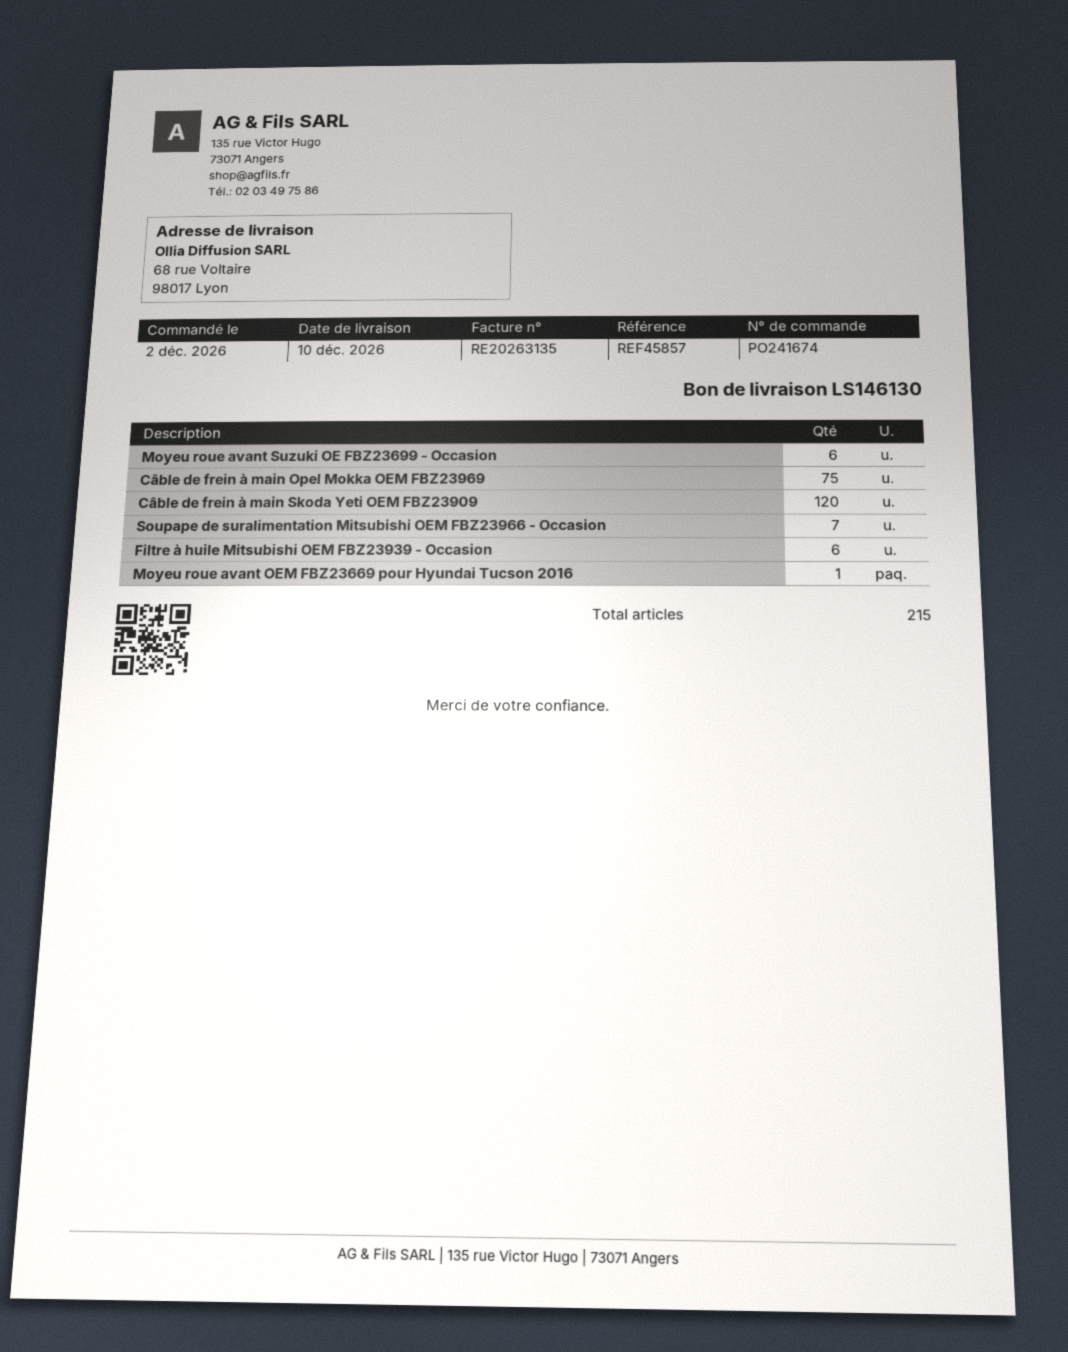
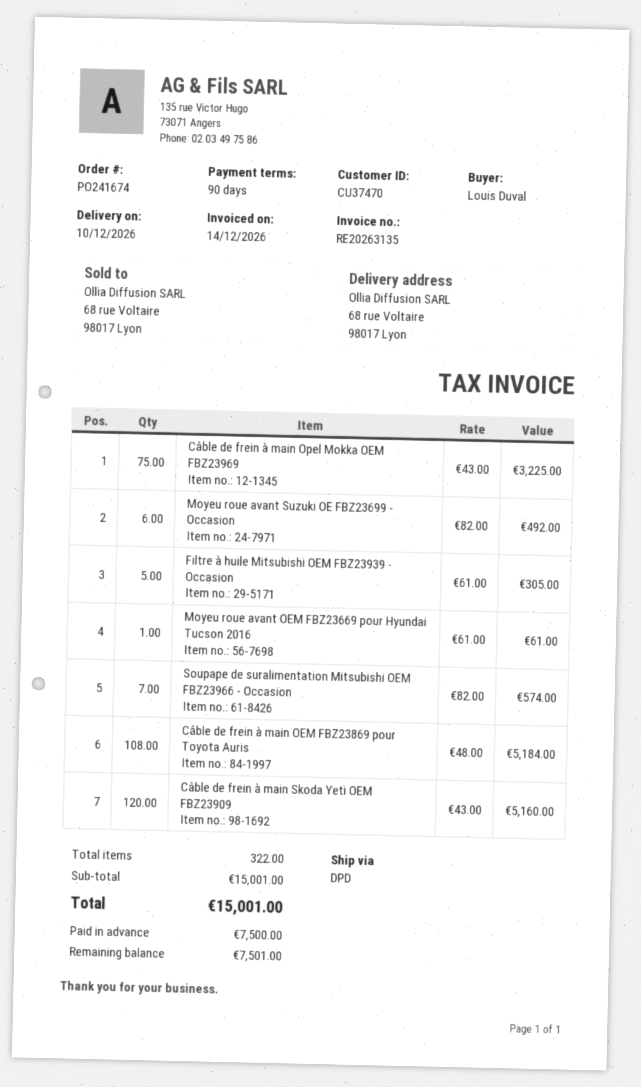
Filtre à huile Mitsubishi OEM FBZ23939 - Occasion: 6 -> 5
Câble de frein à main OEM FBZ23869 pour Toyota Auris: none -> 108
total quantity: 215 -> 322

